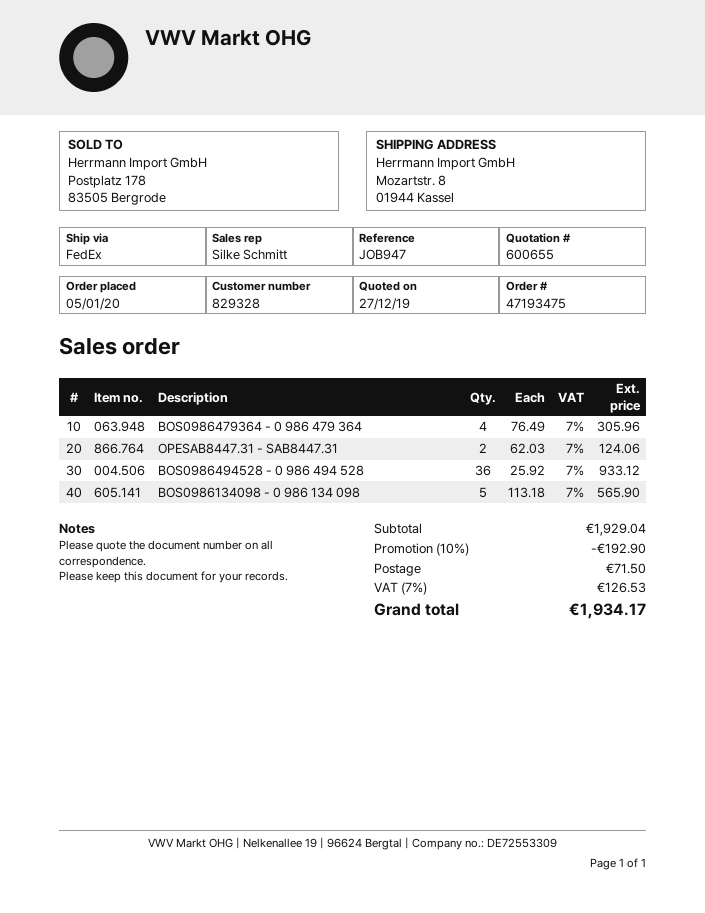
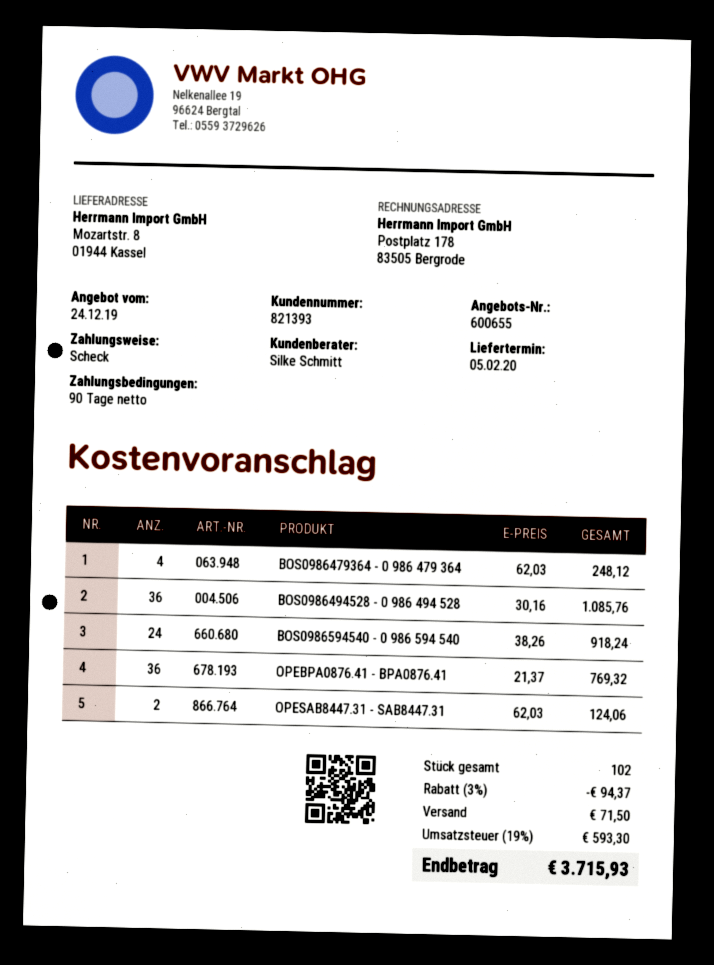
quote date: 2019-12-27 -> 2019-12-24
customer number: 829328 -> 821393
BOS0986479364 - 0 986 479 364: 4 x 76.49 = 305.96 -> 4 x 62.03 = 248.12
BOS0986494528 - 0 986 494 528: 36 x 25.92 = 933.12 -> 36 x 30.16 = 1085.76
BOS0986134098 - 0 986 134 098: 5 x 113.18 = 565.90 -> none
BOS0986594540 - 0 986 594 540: none -> 24 x 38.26 = 918.24
OPEBPA0876.41 - BPA0876.41: none -> 36 x 21.37 = 769.32
discount: 10% = 192.90 -> 3% = 94.37
tax: 7% = 126.53 -> 19% = 593.30
total: 1934.17 -> 3715.93

